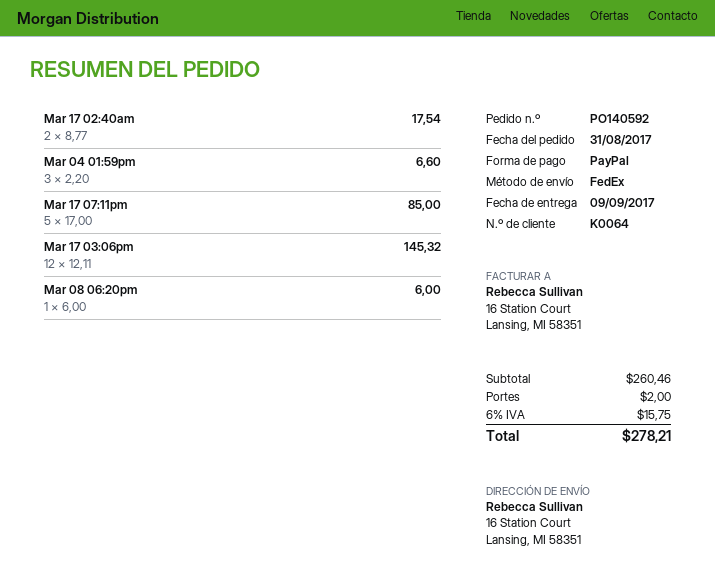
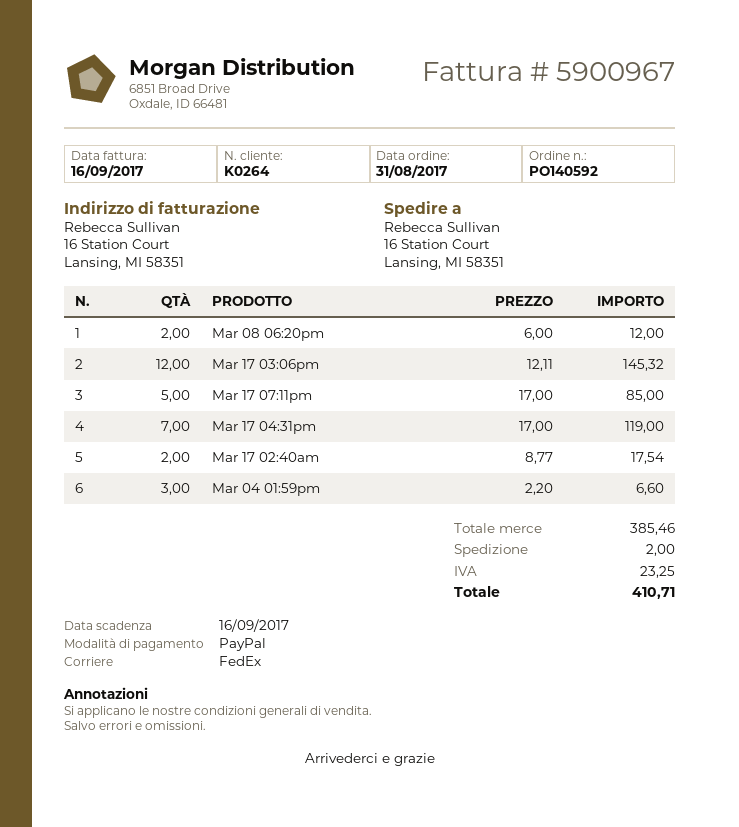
customer number: K0064 -> K0264
Mar 08 06:20pm: 1 x 6.00 = 6.00 -> 2 x 6.00 = 12.00
Mar 17 04:31pm: none -> 7 x 17.00 = 119.00
subtotal: 260.46 -> 385.46
tax: 15.75 -> 23.25
total: 278.21 -> 410.71

